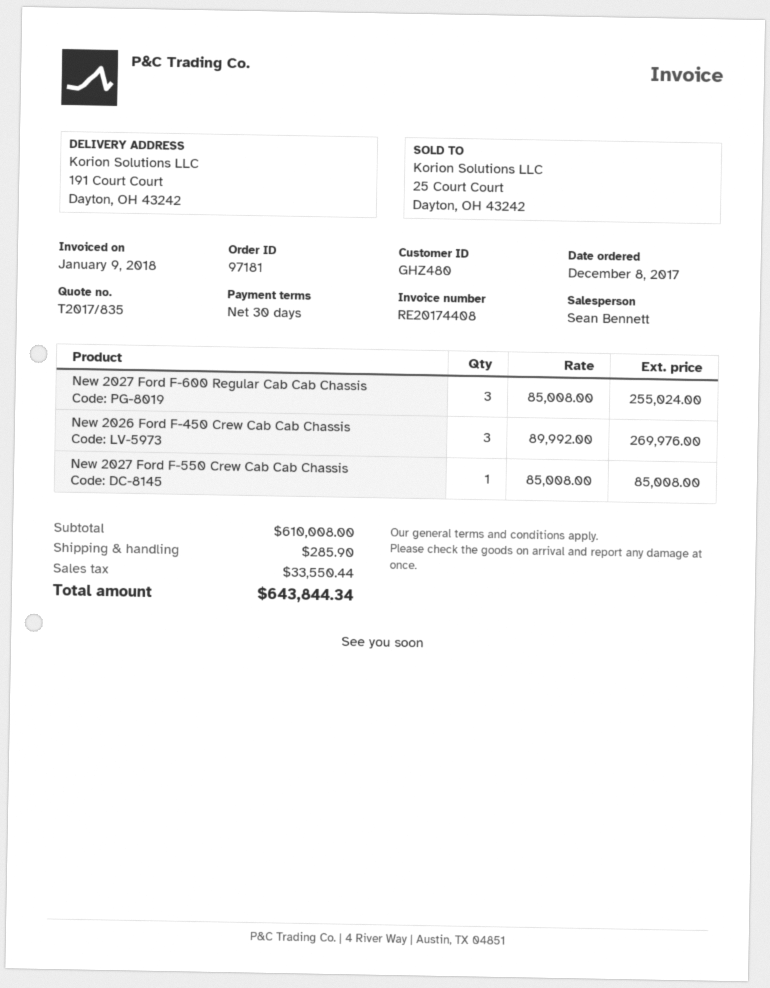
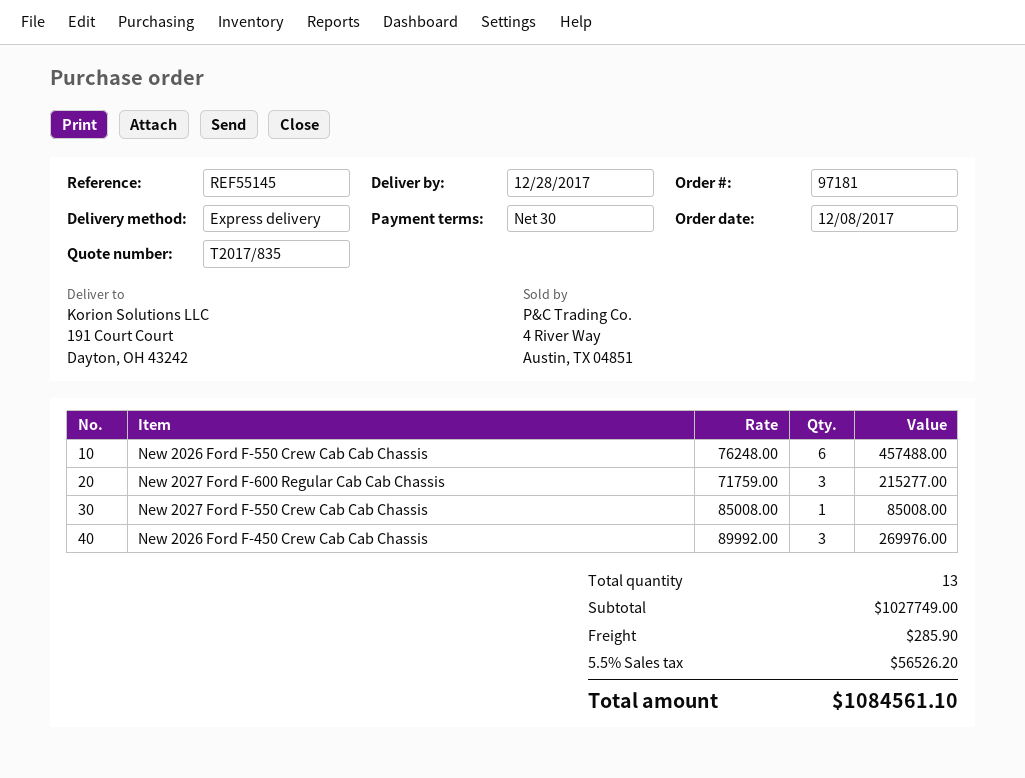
New 2027 Ford F-600 Regular Cab Cab Chassis: 3 x 85008.00 = 255024.00 -> 3 x 71759.00 = 215277.00
New 2026 Ford F-550 Crew Cab Cab Chassis: none -> 6 x 76248.00 = 457488.00
subtotal: 610008.00 -> 1027749.00
tax: 33550.44 -> 56526.20
total: 643844.34 -> 1084561.10

